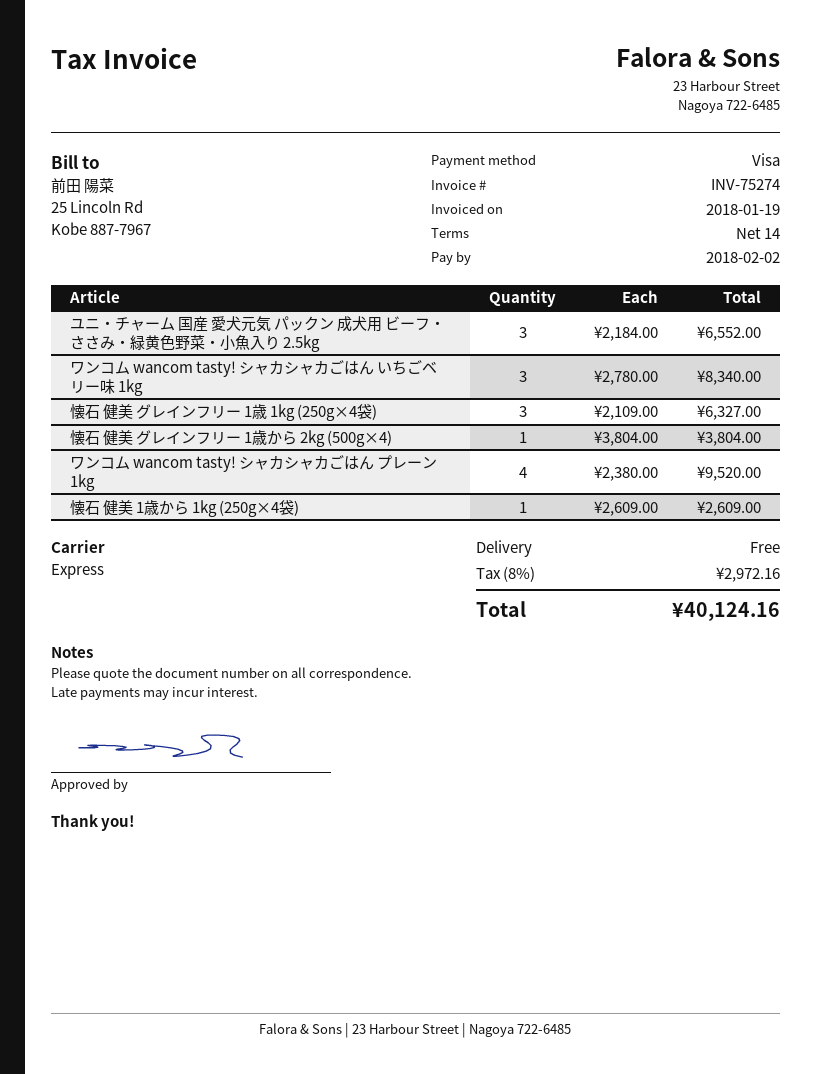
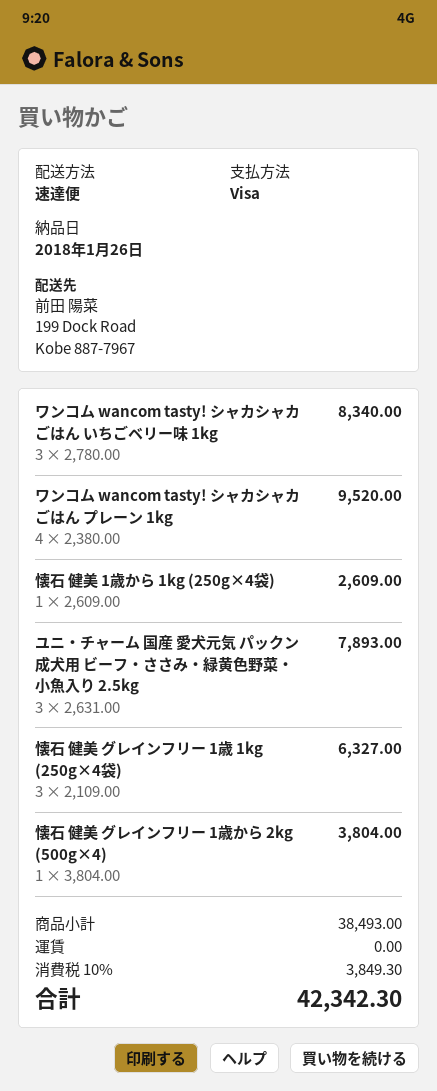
ユニ・チャーム 国産 愛犬元気 パックン 成犬用 ビーフ・ささみ・緑黄色野菜・小魚入り 2.5kg: 3 x 2184.00 = 6552.00 -> 3 x 2631.00 = 7893.00
tax: 8% = 2972.16 -> 10% = 3849.30
total: 40124.16 -> 42342.30

